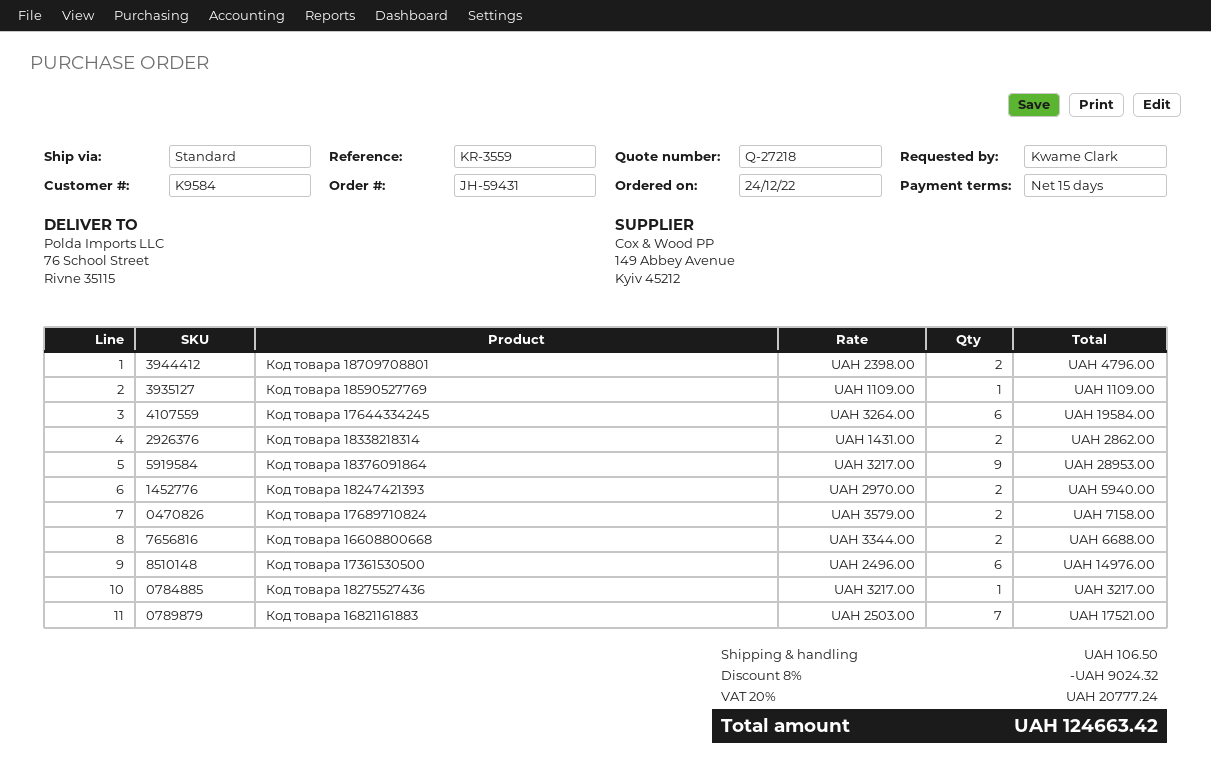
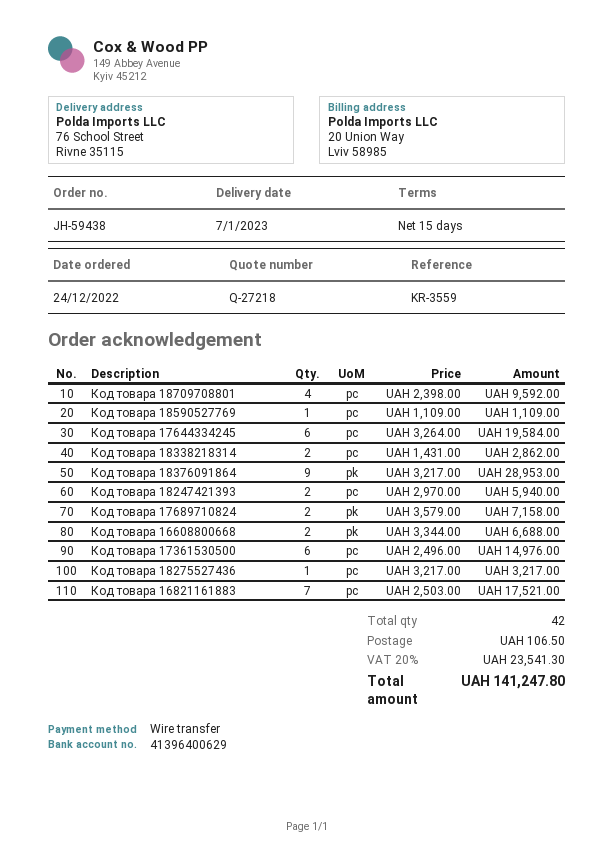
order number: JH-59431 -> JH-59438
Код товара 18709708801: 2 x 2398.00 = 4796.00 -> 4 x 2398.00 = 9592.00
discount: 8% = 9024.32 -> none
tax: 20% = 20777.24 -> 20% = 23541.30
total: 124663.42 -> 141247.80

